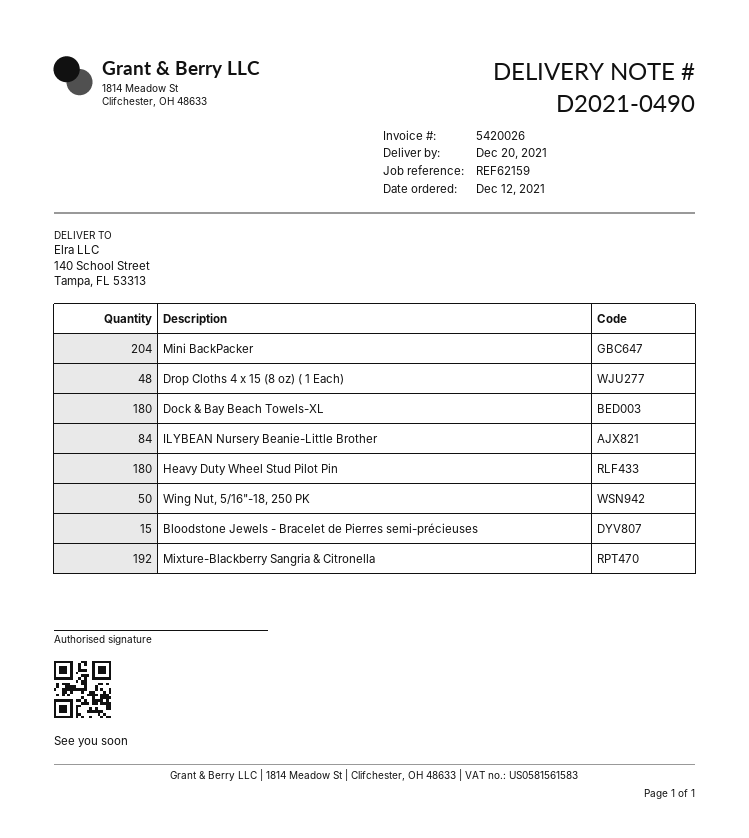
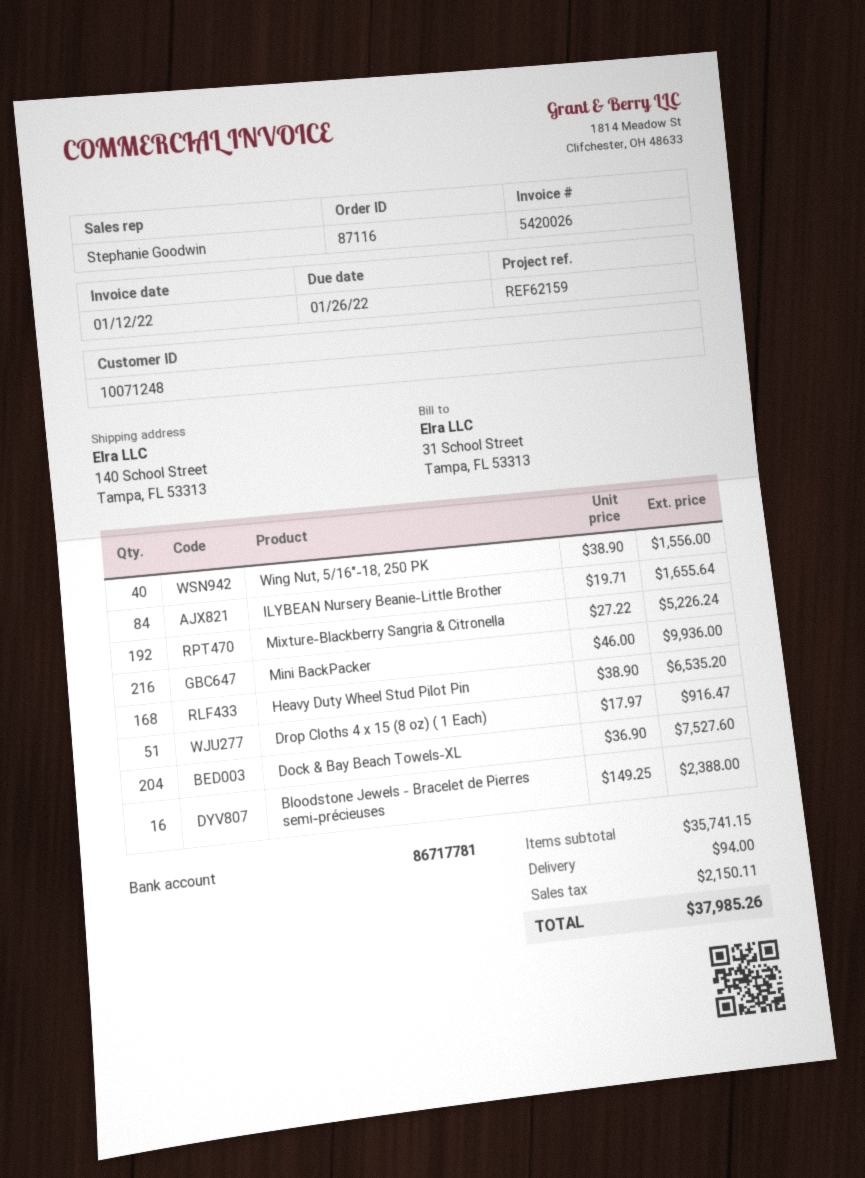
Mini BackPacker: 204 -> 216
Drop Cloths 4 x 15 (8 oz) ( 1 Each): 48 -> 51
Dock & Bay Beach Towels-XL: 180 -> 204
Heavy Duty Wheel Stud Pilot Pin: 180 -> 168
Wing Nut, 5/16"-18, 250 PK: 50 -> 40
Bloodstone Jewels - Bracelet de Pierres semi-précieuses: 15 -> 16

